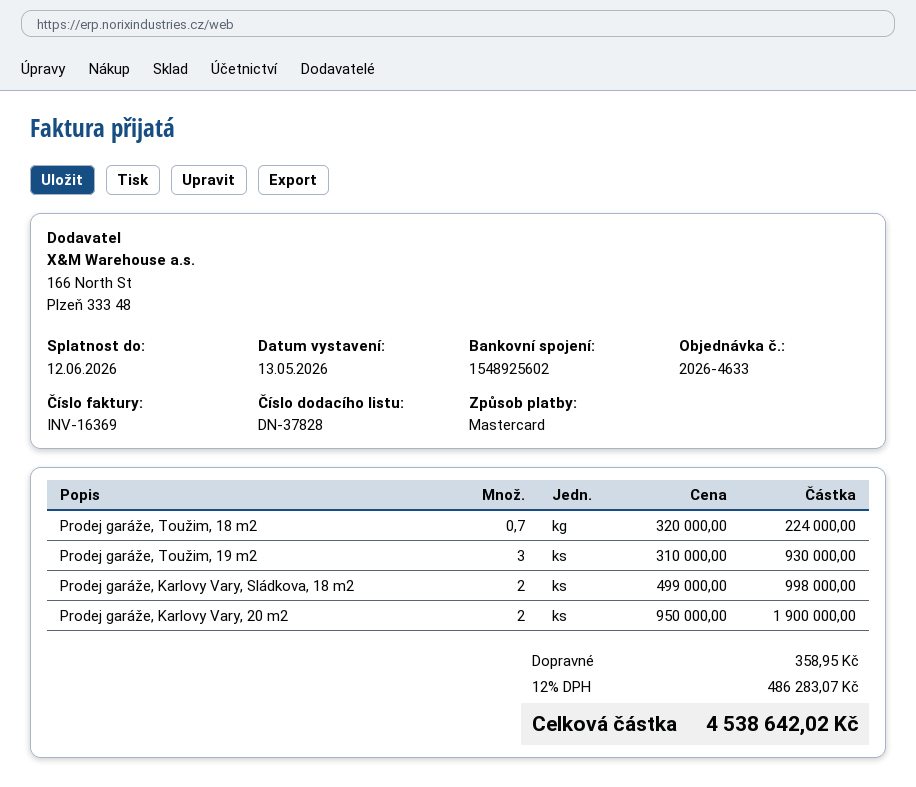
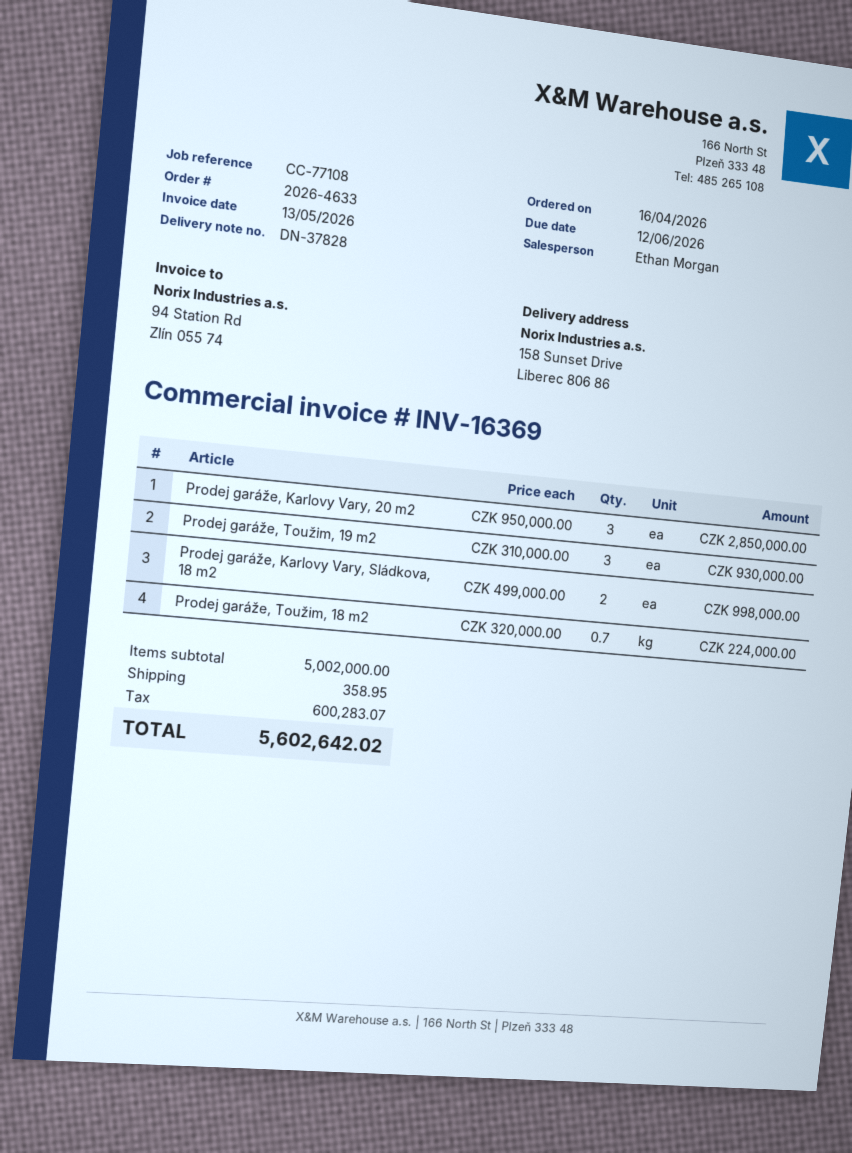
Prodej garáže, Karlovy Vary, 20 m2: 2 x 950000.00 = 1900000.00 -> 3 x 950000.00 = 2850000.00
tax: 486283.07 -> 600283.07
total: 4538642.02 -> 5602642.02

